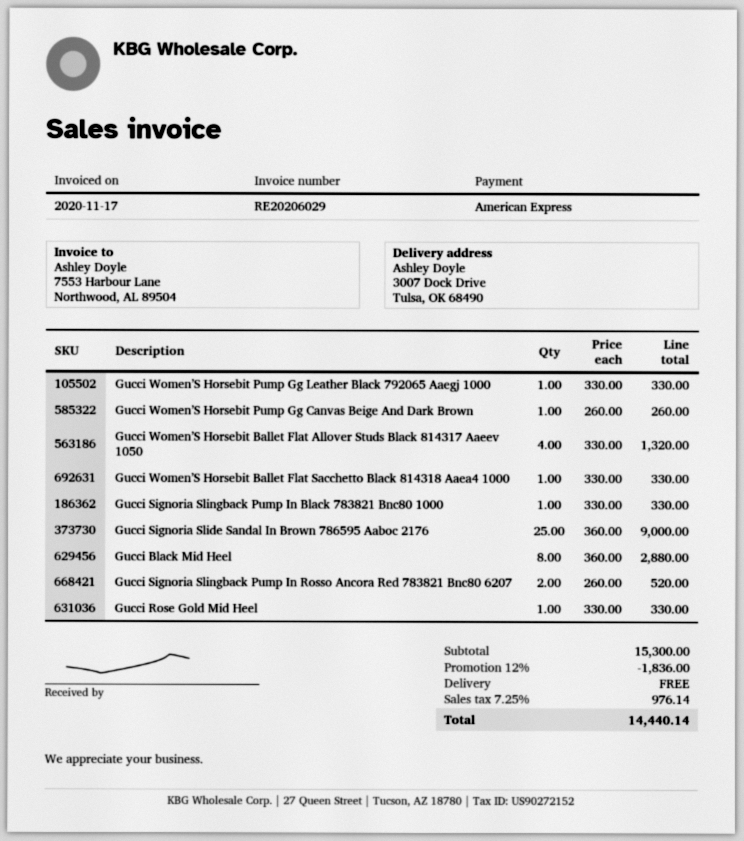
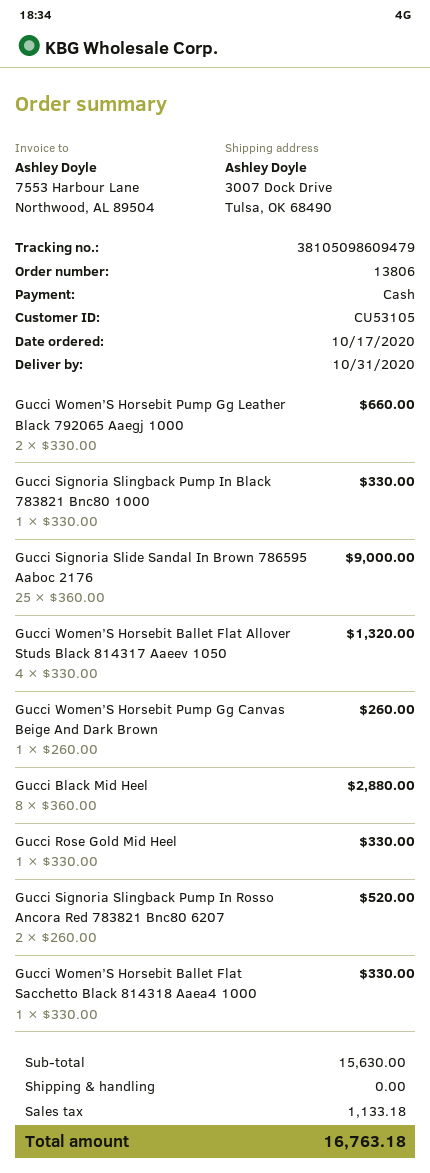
payment method: American Express -> cash
Gucci Women’S Horsebit Pump Gg Leather Black 792065 Aaegj 1000: 1 x 330.00 = 330.00 -> 2 x 330.00 = 660.00
subtotal: 15300.00 -> 15630.00
discount: 12% = 1836.00 -> none
tax: 976.14 -> 1133.18
total: 14440.14 -> 16763.18

